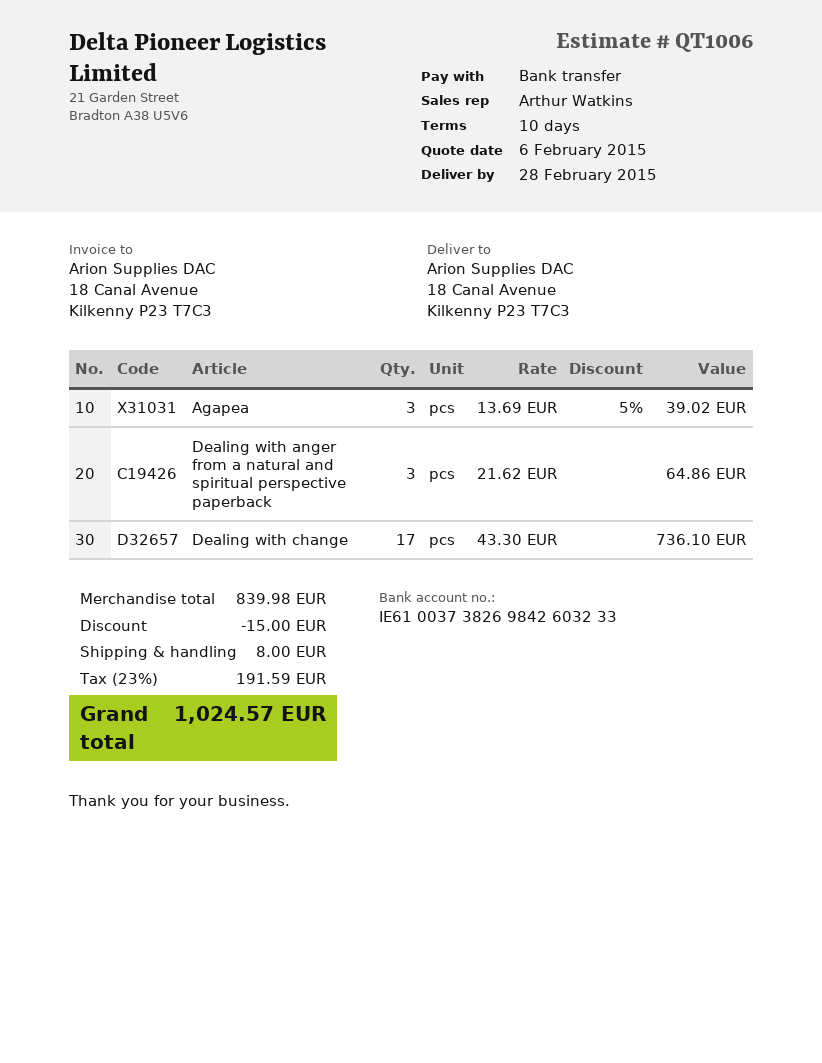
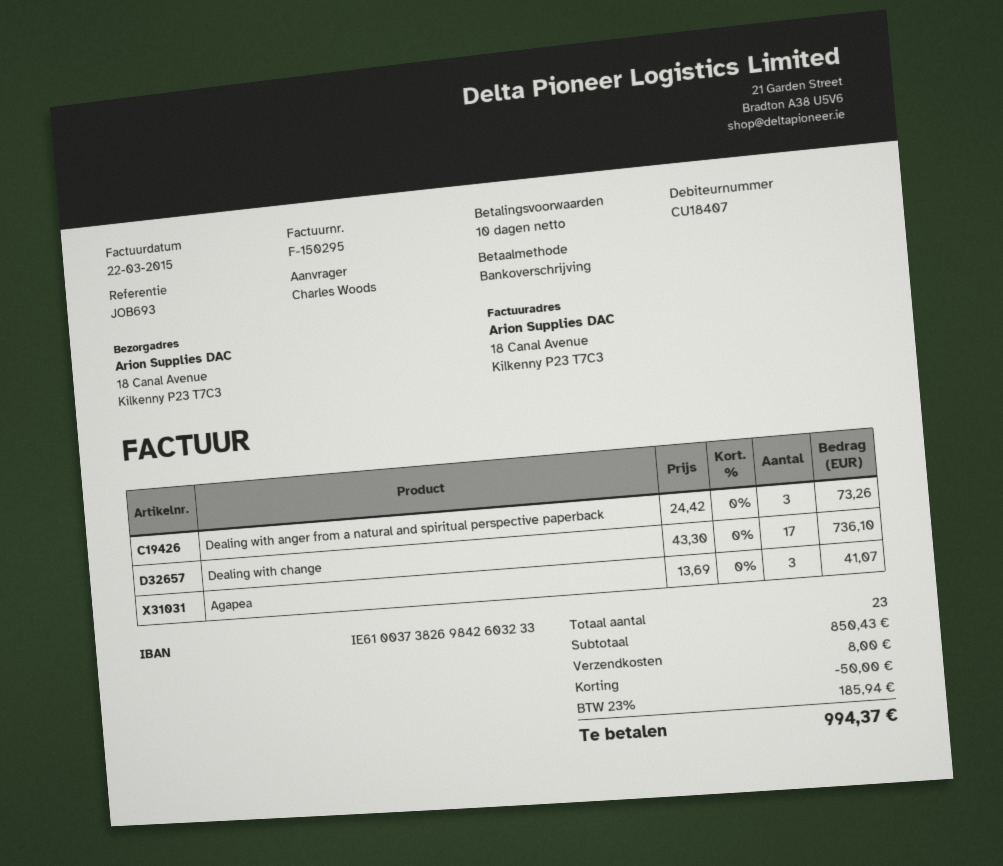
Agapea: 3 x 13.69 - 5% = 39.02 -> 3 x 13.69 = 41.07
Dealing with anger from a natural and spiritual perspective paperback: 3 x 21.62 = 64.86 -> 3 x 24.42 = 73.26
subtotal: 839.98 -> 850.43
discount: 15.00 -> 50.00
tax: 23% = 191.59 -> 23% = 185.94
total: 1024.57 -> 994.37

